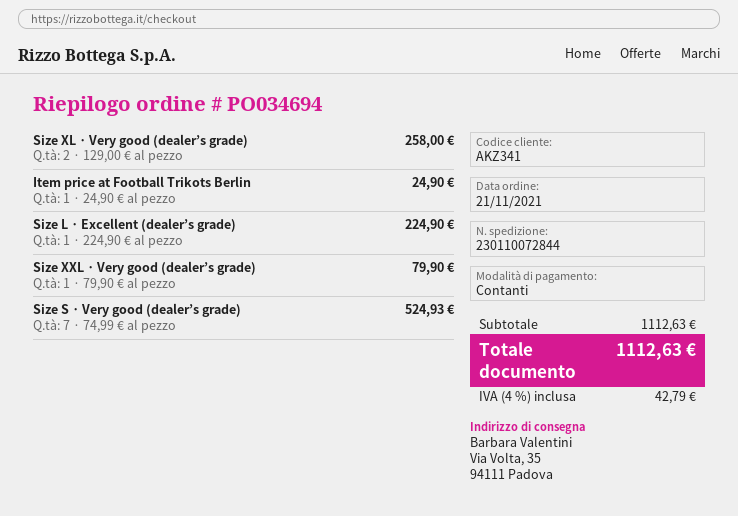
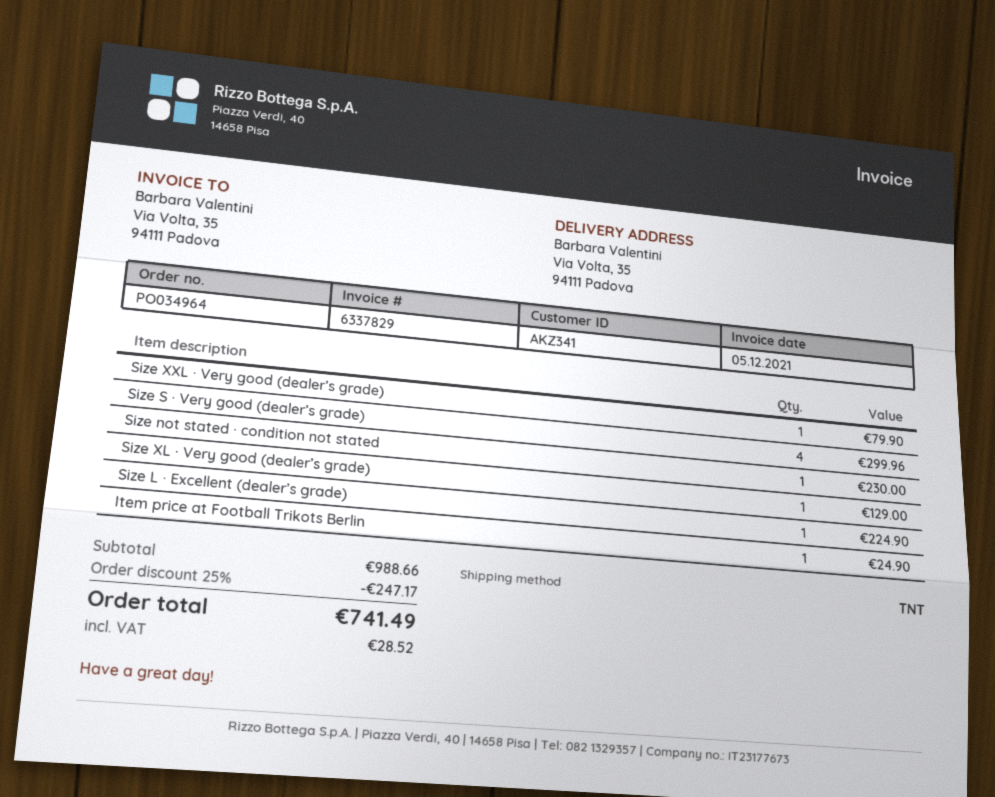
order number: PO034694 -> PO034964
Size XL · Very good (dealer’s grade): 2 for 258.00 -> 1 for 129.00
Size S · Very good (dealer’s grade): 7 for 524.93 -> 4 for 299.96
Size not stated · condition not stated: none -> 1 for 230.00
subtotal: 1112.63 -> 988.66
discount: none -> 25% = 247.17
tax: 42.79 -> 28.52
total: 1112.63 -> 741.49

